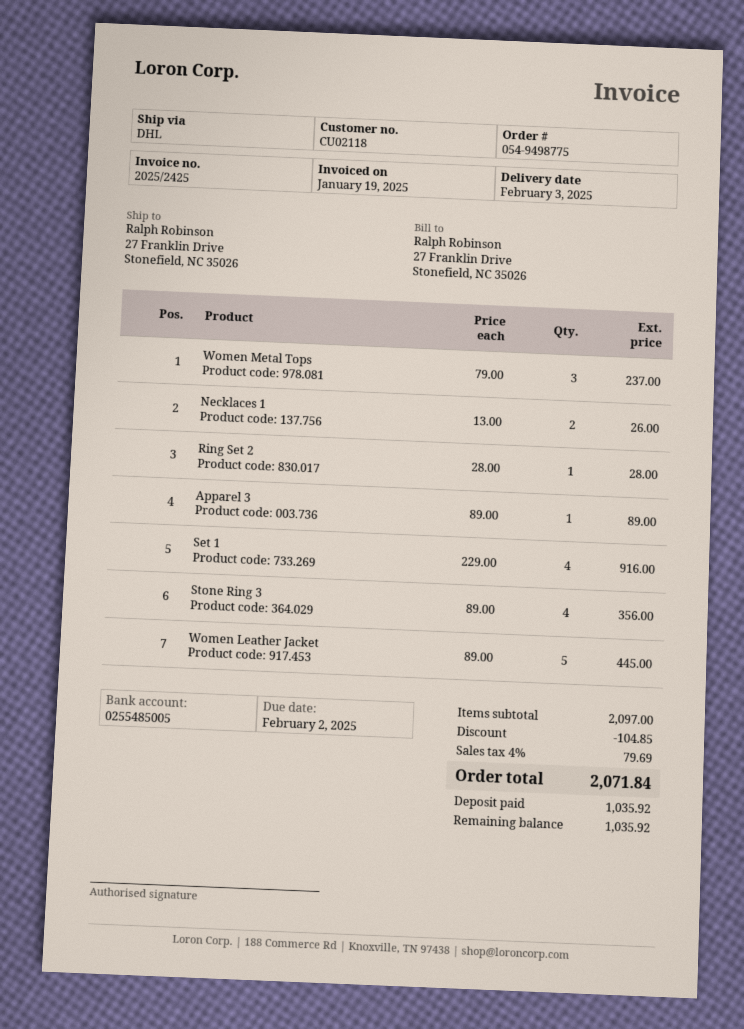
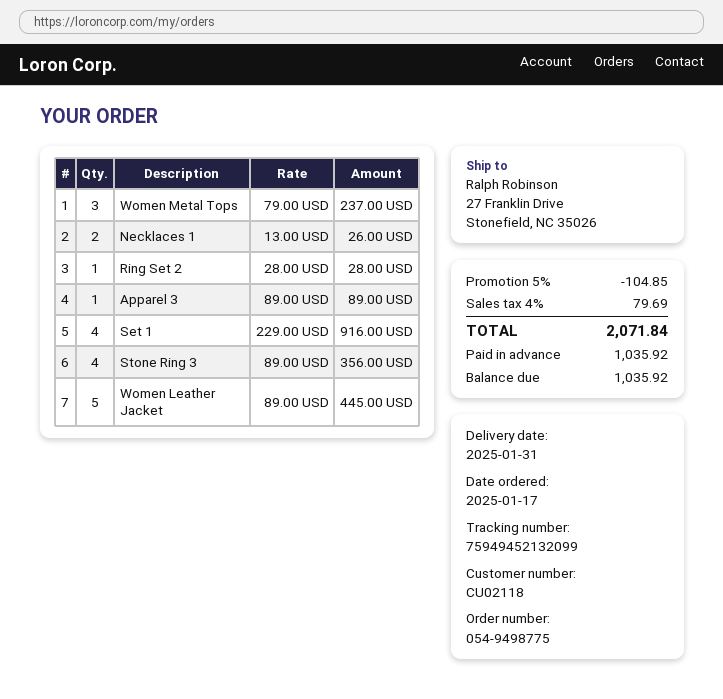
delivery date: 2025-02-03 -> 2025-01-31

